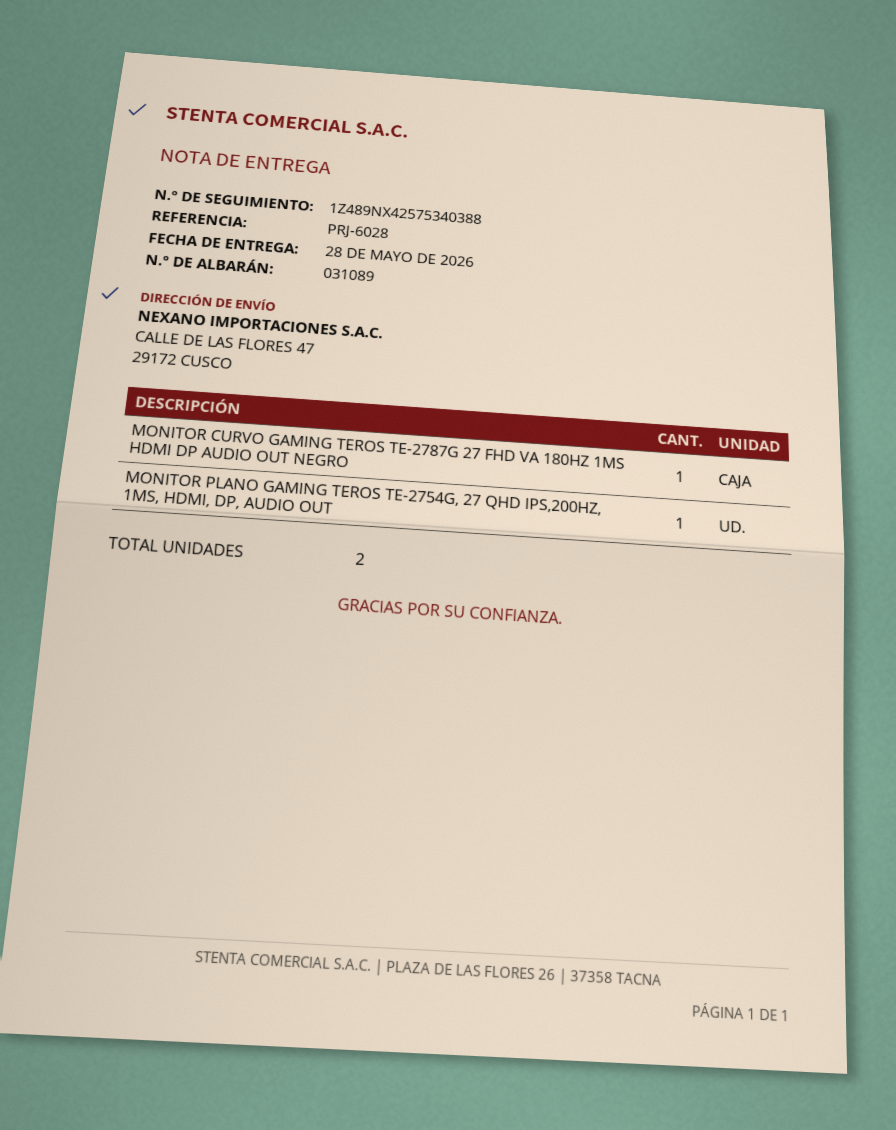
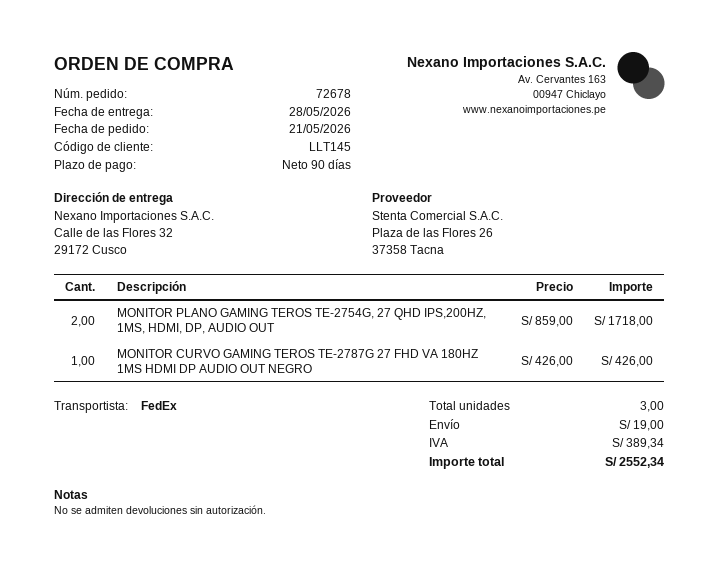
ship to: CALLE DE LAS FLORES 47, 29172 CUSCO -> Calle de las Flores 32, 29172 Cusco
MONITOR PLANO GAMING TEROS TE-2754G, 27 QHD IPS,200HZ, 1MS, HDMI, DP, AUDIO OUT: 1 -> 2
total quantity: 2 -> 3

